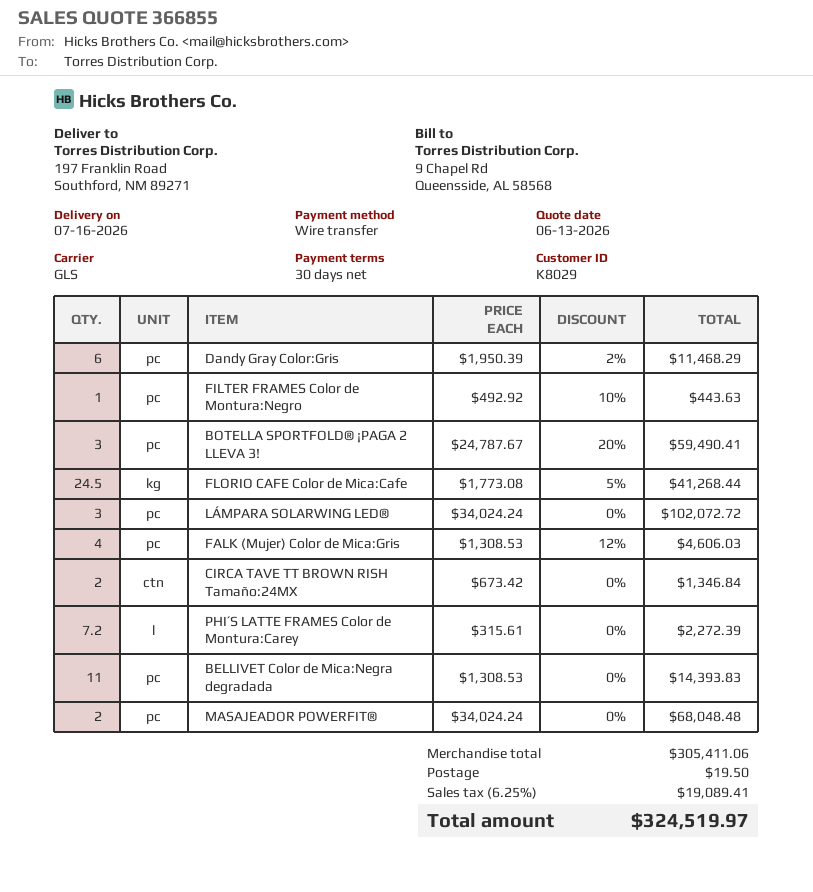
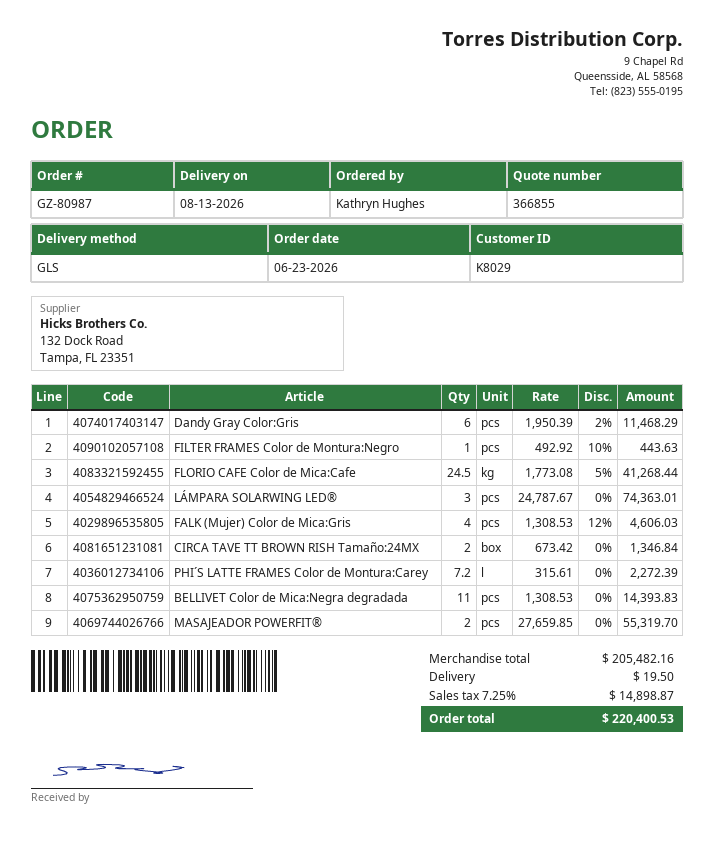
delivery date: 2026-07-16 -> 2026-08-13
BOTELLA SPORTFOLD® ¡PAGA 2 LLEVA 3!: 3 x 24787.67 - 20% = 59490.41 -> none
LÁMPARA SOLARWING LED®: 3 x 34024.24 = 102072.72 -> 3 x 24787.67 = 74363.01
MASAJEADOR POWERFIT®: 2 x 34024.24 = 68048.48 -> 2 x 27659.85 = 55319.70
subtotal: 305411.06 -> 205482.16
tax: 6.25% = 19089.41 -> 7.25% = 14898.87
total: 324519.97 -> 220400.53

